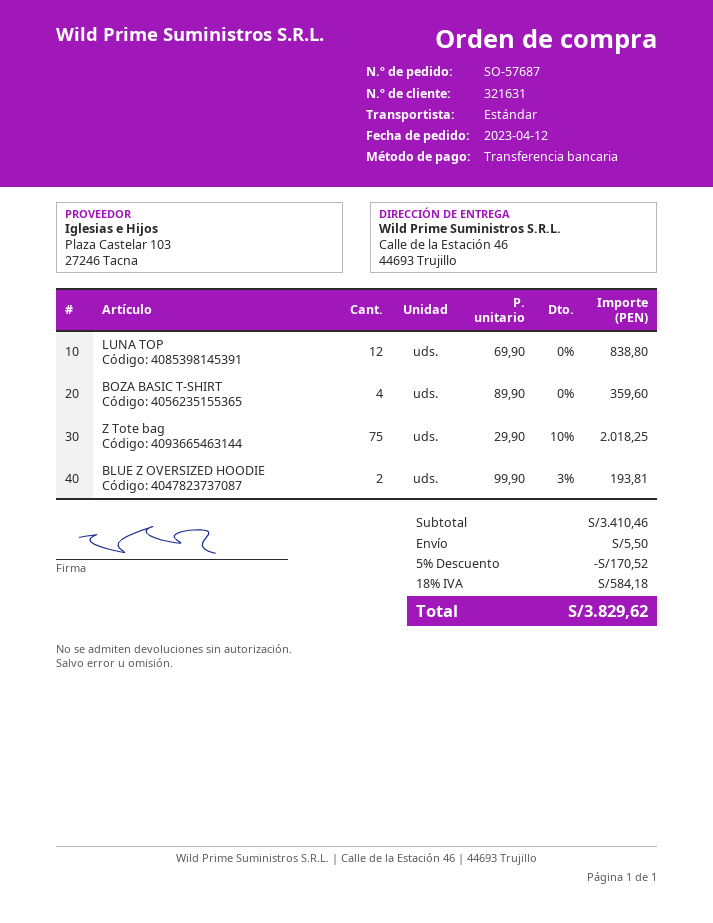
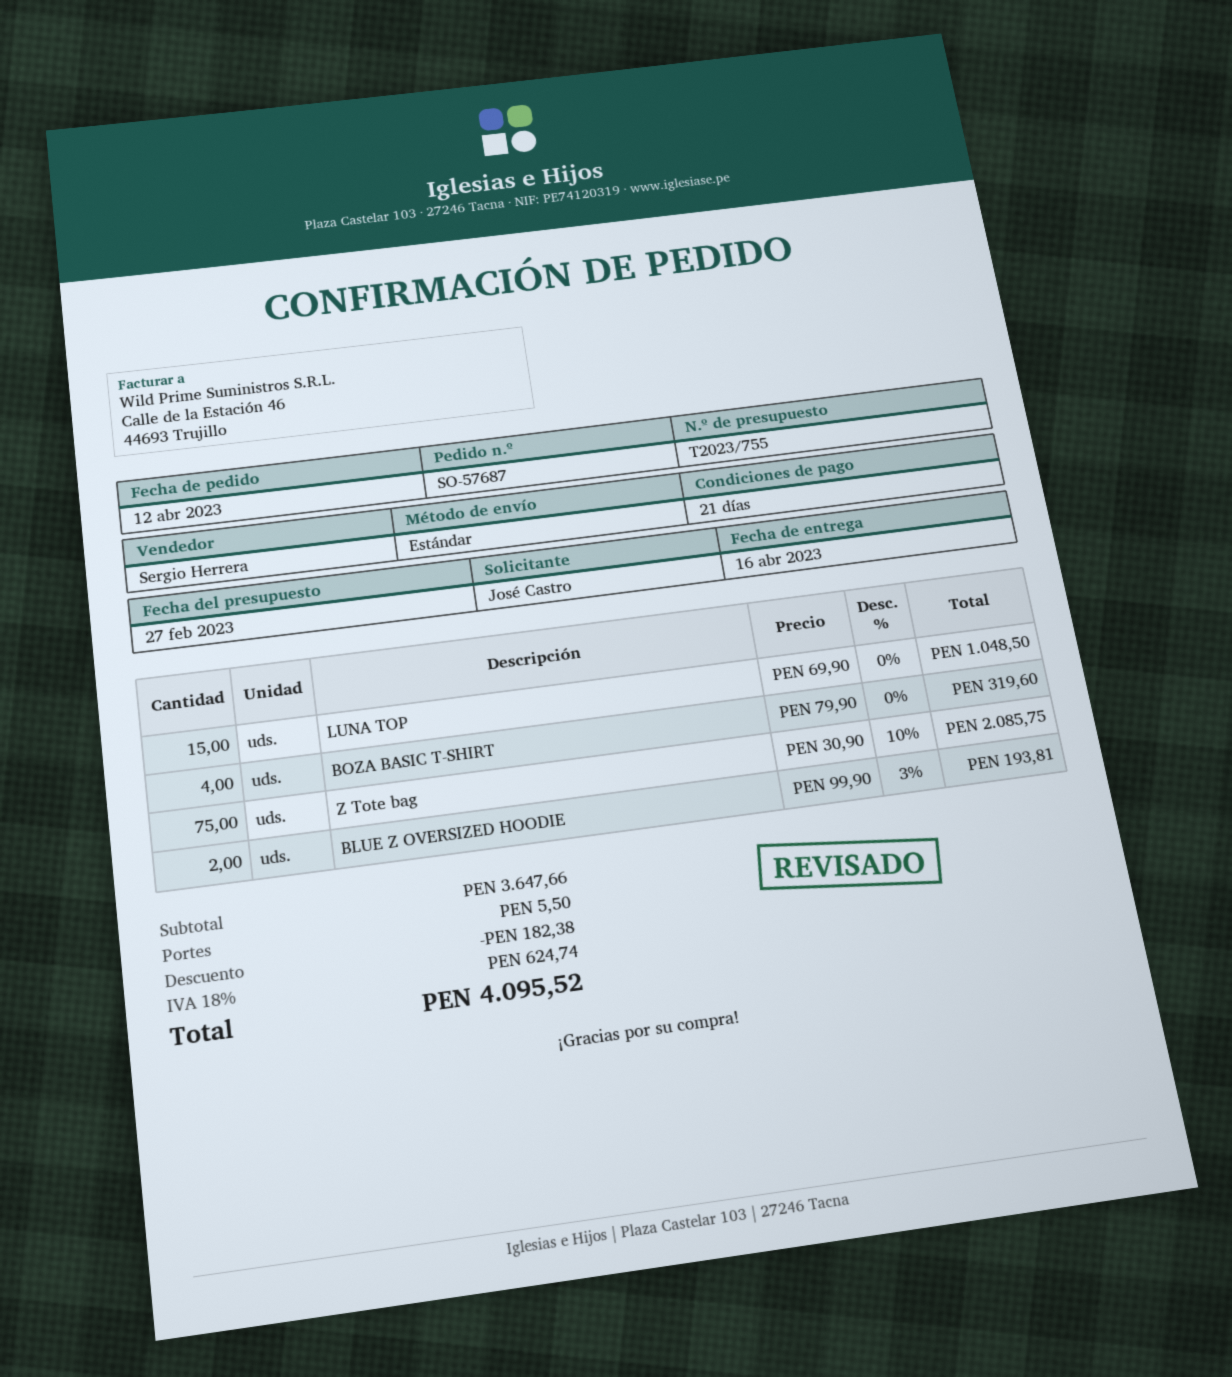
LUNA TOP: 12 x 69.90 = 838.80 -> 15 x 69.90 = 1048.50
BOZA BASIC T-SHIRT: 4 x 89.90 = 359.60 -> 4 x 79.90 = 319.60
Z Tote bag: 75 x 29.90 - 10% = 2018.25 -> 75 x 30.90 - 10% = 2085.75
subtotal: 3410.46 -> 3647.66
discount: 170.52 -> 182.38
tax: 18% = 584.18 -> 18% = 624.74
total: 3829.62 -> 4095.52

